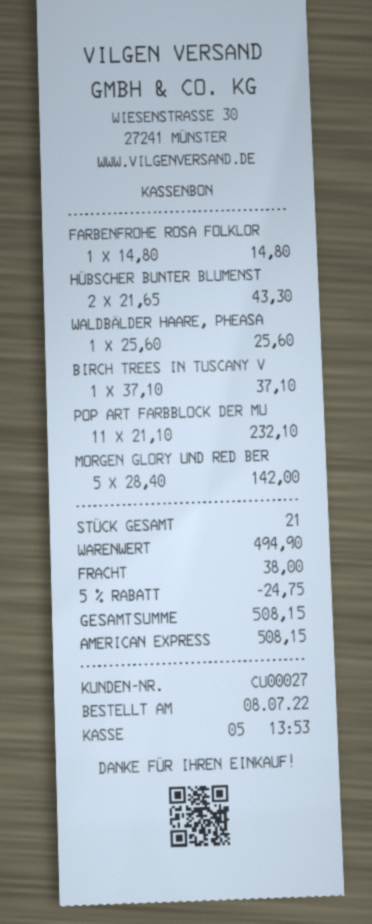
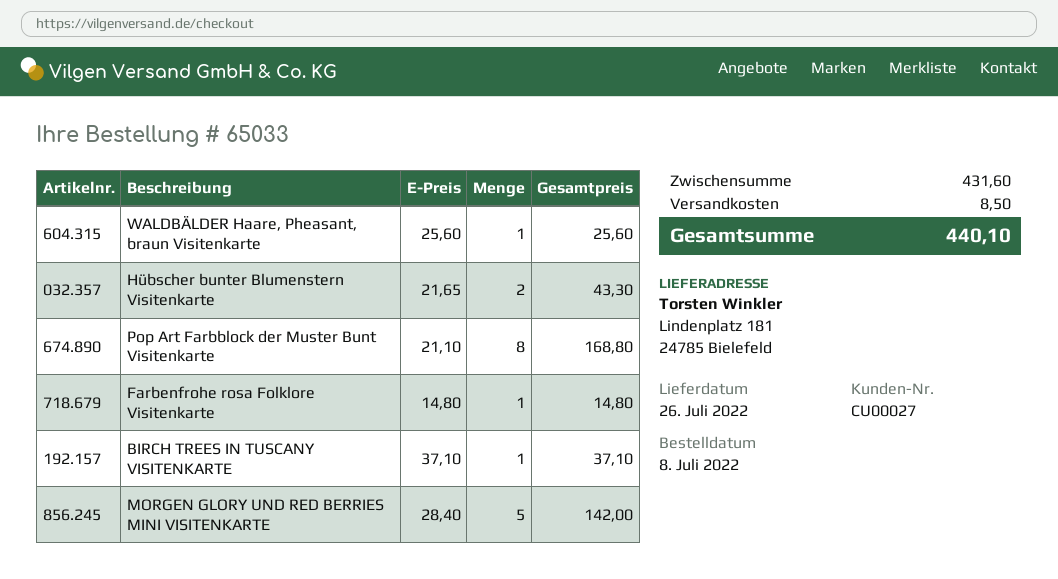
POP ART FARBBLOCK DER MU: 11 x 21.10 = 232.10 -> 8 x 21.10 = 168.80
subtotal: 494.90 -> 431.60
discount: 5% = 24.75 -> none
shipping: 38.00 -> 8.50
total: 508.15 -> 440.10

